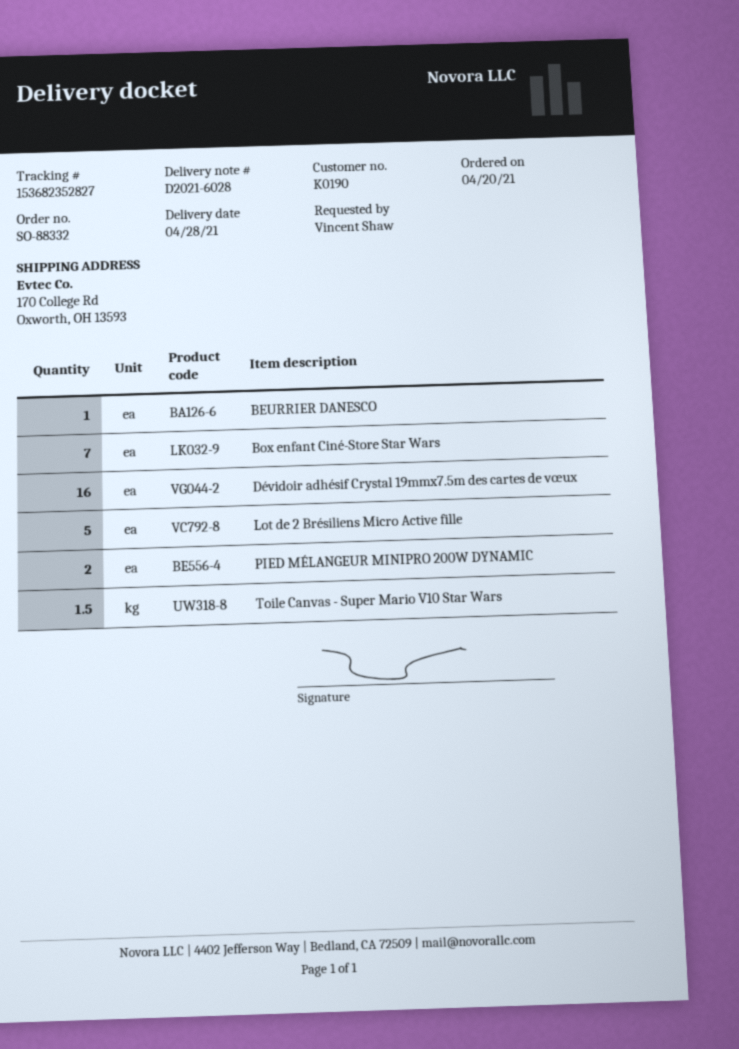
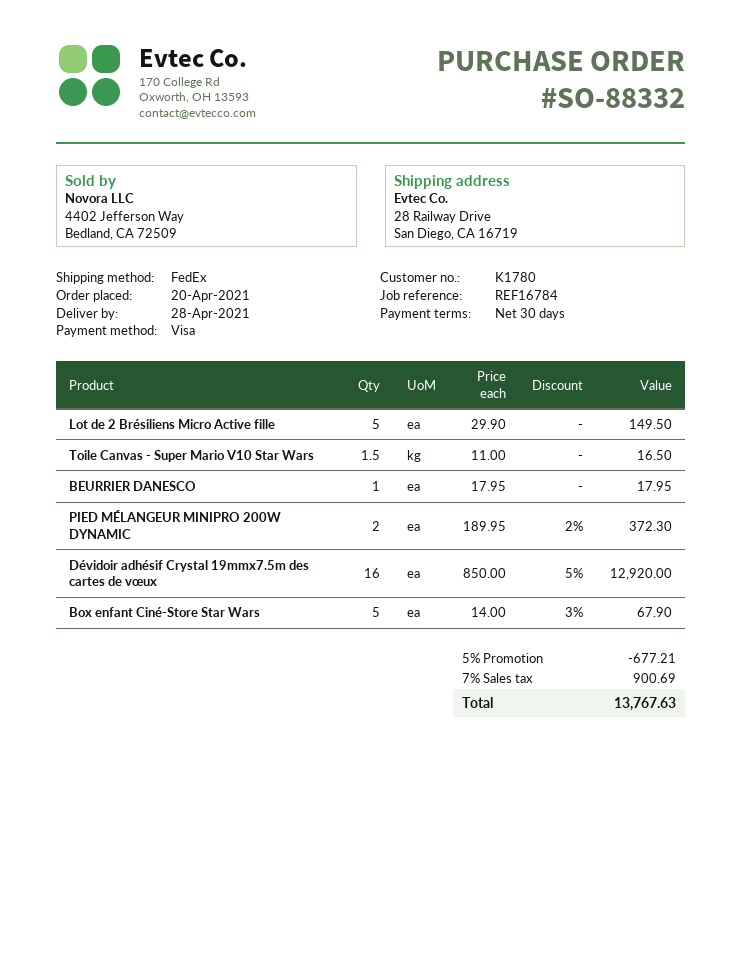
customer number: K0190 -> K1780
ship to: 170 College Rd, Oxworth, OH 13593 -> 28 Railway Drive, San Diego, CA 16719
Box enfant Ciné-Store Star Wars: 7 -> 5

